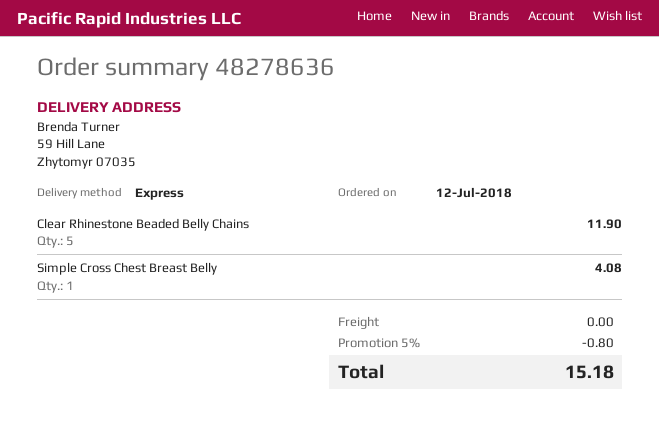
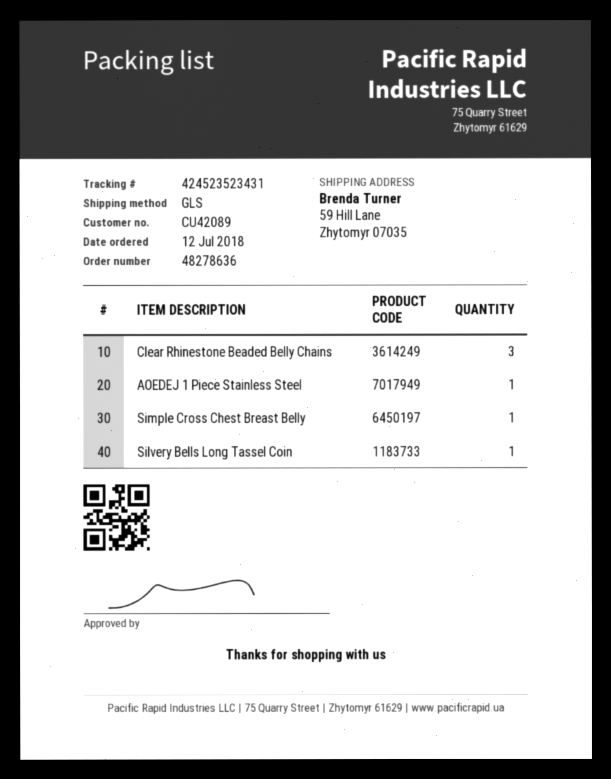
shipping method: express -> GLS
Clear Rhinestone Beaded Belly Chains: 5 -> 3
AOEDEJ 1 Piece Stainless Steel: none -> 1
Silvery Bells Long Tassel Coin: none -> 1

